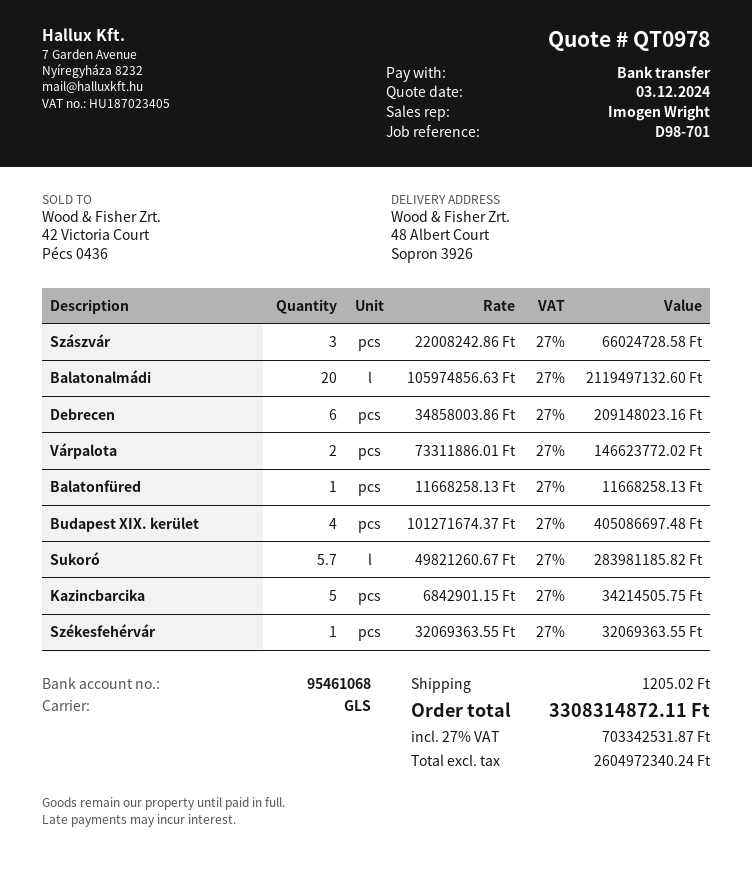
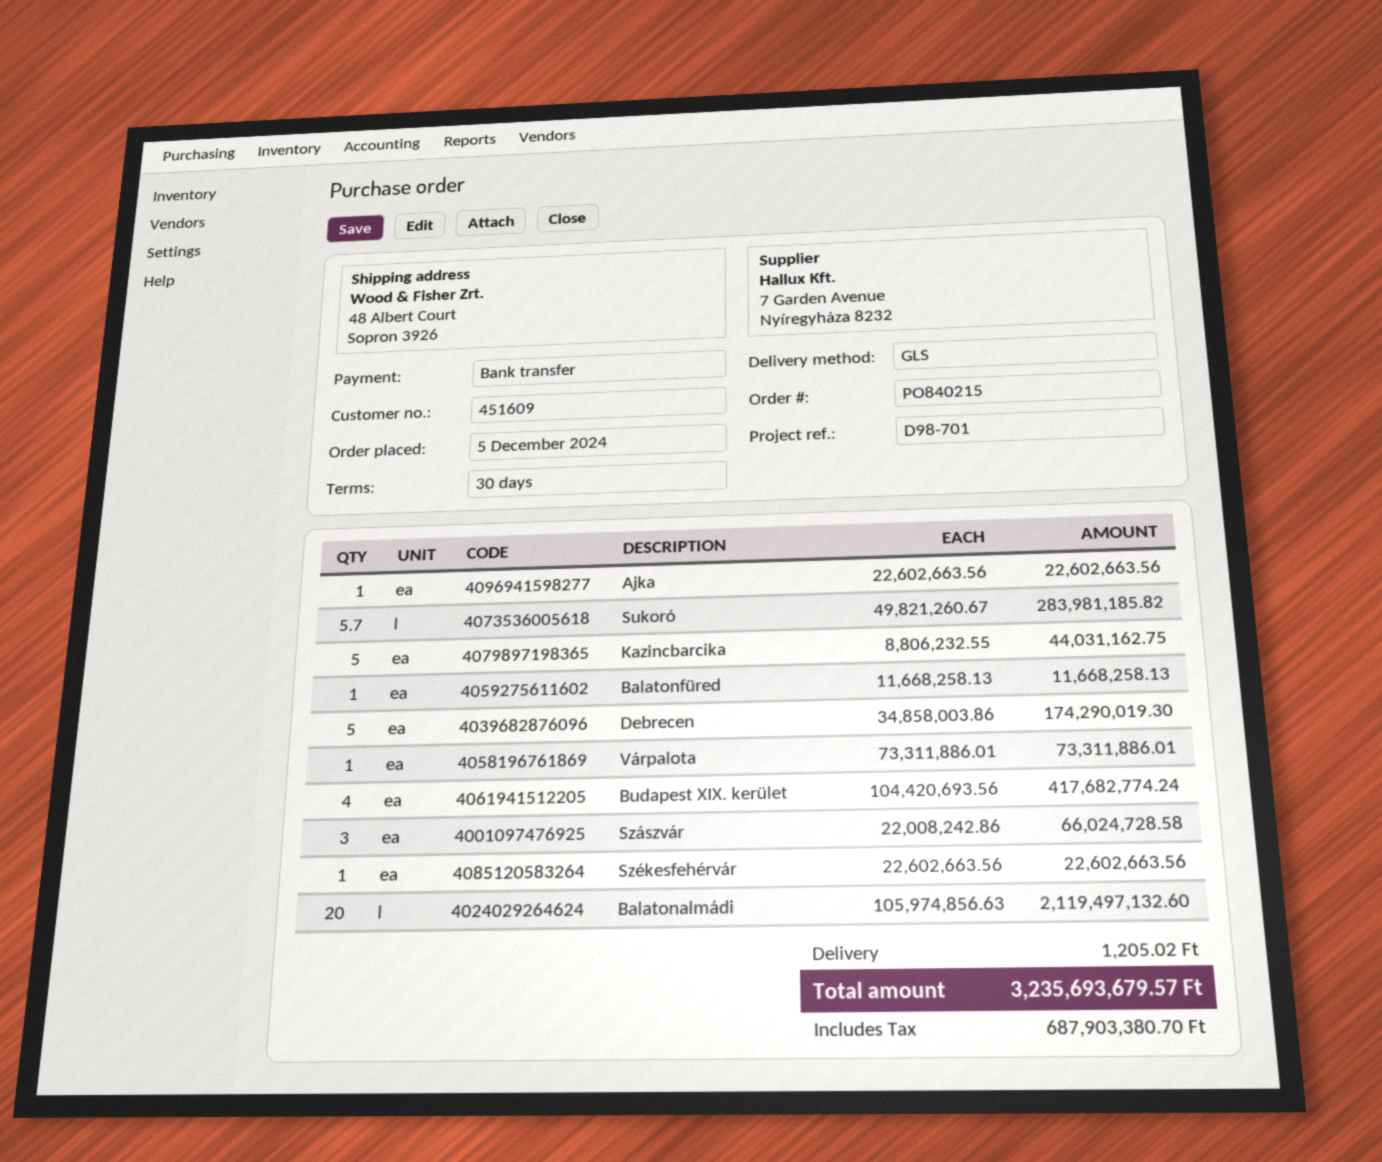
Debrecen: 6 x 34858003.86 = 209148023.16 -> 5 x 34858003.86 = 174290019.30
Várpalota: 2 x 73311886.01 = 146623772.02 -> 1 x 73311886.01 = 73311886.01
Budapest XIX. kerület: 4 x 101271674.37 = 405086697.48 -> 4 x 104420693.56 = 417682774.24
Kazincbarcika: 5 x 6842901.15 = 34214505.75 -> 5 x 8806232.55 = 44031162.75
Székesfehérvár: 1 x 32069363.55 = 32069363.55 -> 1 x 22602663.56 = 22602663.56
Ajka: none -> 1 x 22602663.56 = 22602663.56
tax: 703342531.87 -> 687903380.70
total: 3308314872.11 -> 3235693679.57

